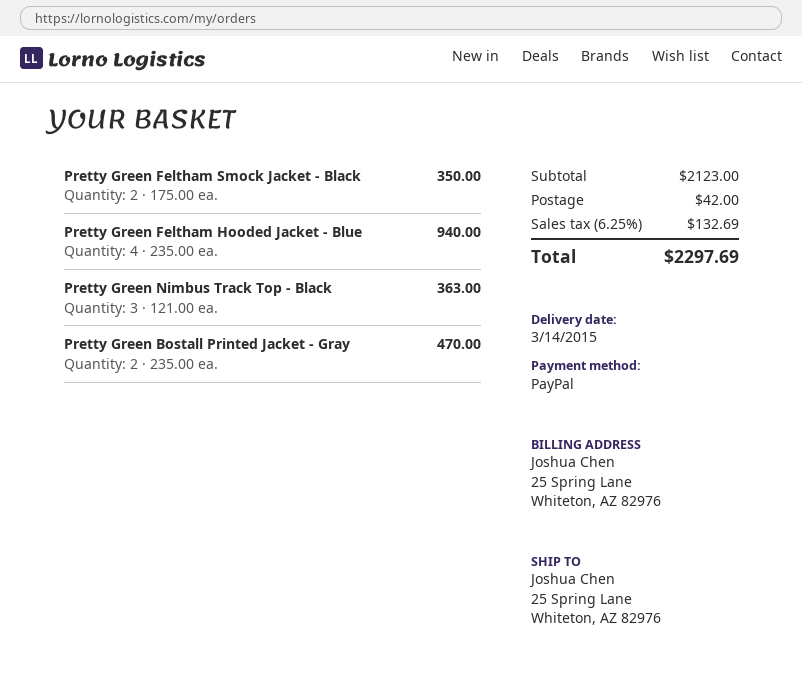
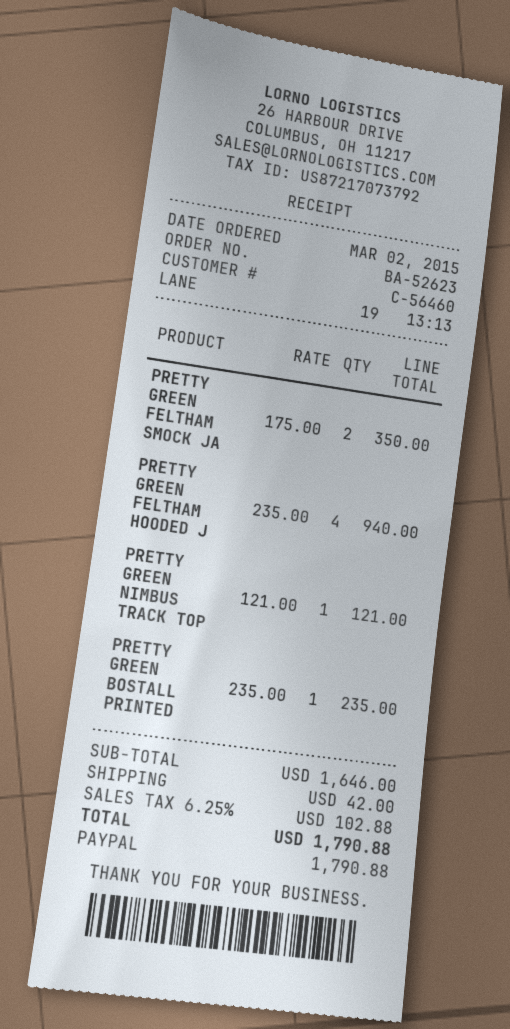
Pretty Green Nimbus Track Top - Black: 3 x 121.00 = 363.00 -> 1 x 121.00 = 121.00
Pretty Green Bostall Printed Jacket - Gray: 2 x 235.00 = 470.00 -> 1 x 235.00 = 235.00
subtotal: 2123.00 -> 1646.00
tax: 6.25% = 132.69 -> 6.25% = 102.88
total: 2297.69 -> 1790.88

